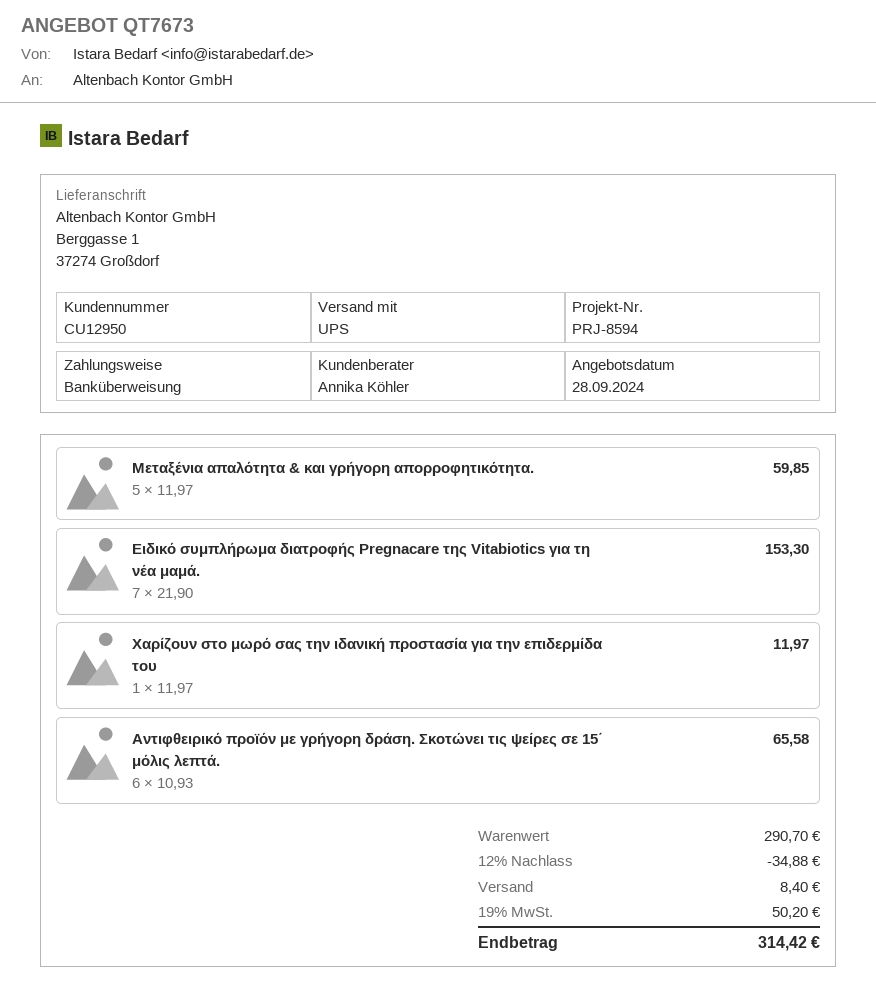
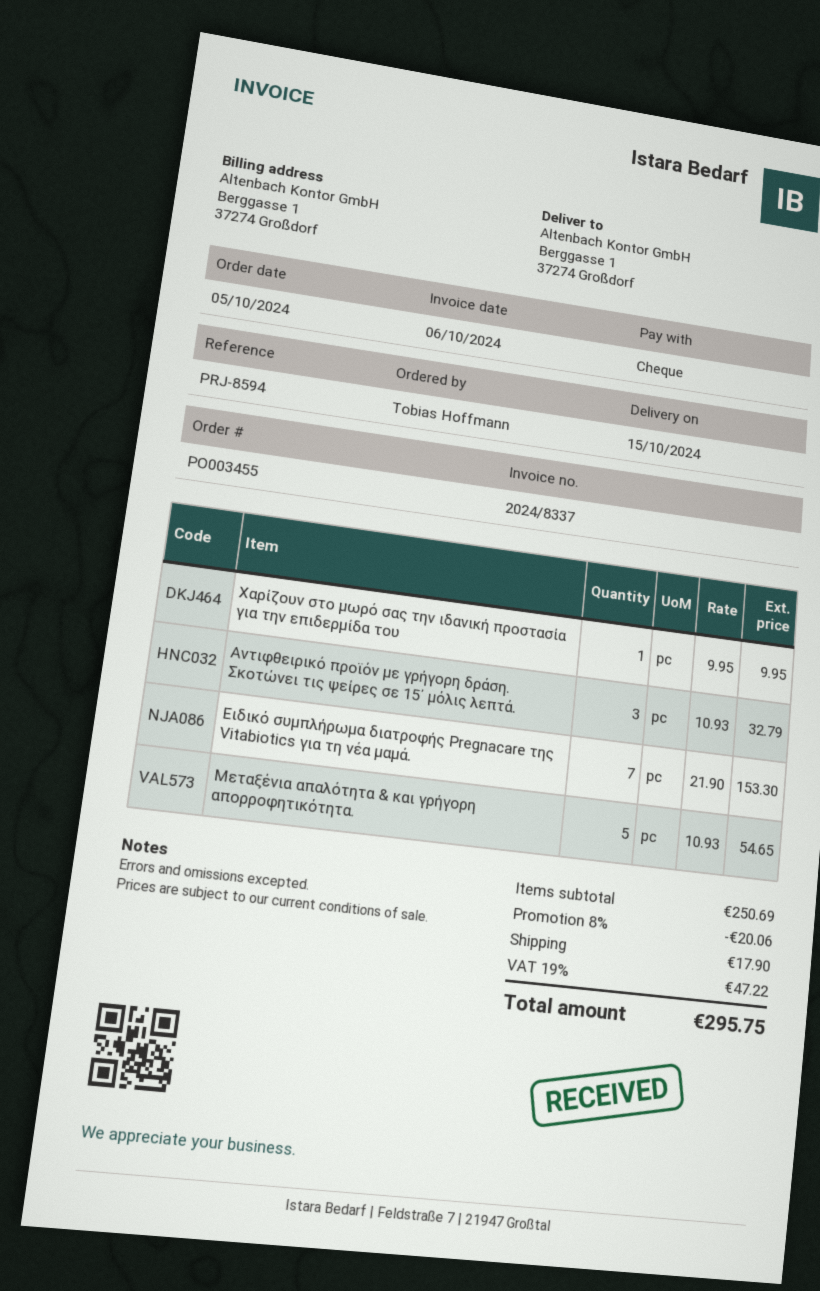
payment method: bank transfer -> cheque
Μεταξένια απαλότητα & και γρήγορη απορροφητικότητα.: 5 x 11.97 = 59.85 -> 5 x 10.93 = 54.65
Χαρίζουν στο μωρό σας την ιδανική προστασία για την επιδερμίδα του: 1 x 11.97 = 11.97 -> 1 x 9.95 = 9.95
Αντιφθειρικό προϊόν με γρήγορη δράση. Σκοτώνει τις ψείρες σε 15΄ μόλις λεπτά.: 6 x 10.93 = 65.58 -> 3 x 10.93 = 32.79
subtotal: 290.70 -> 250.69
discount: 12% = 34.88 -> 8% = 20.06
shipping: 8.40 -> 17.90
tax: 19% = 50.20 -> 19% = 47.22
total: 314.42 -> 295.75

